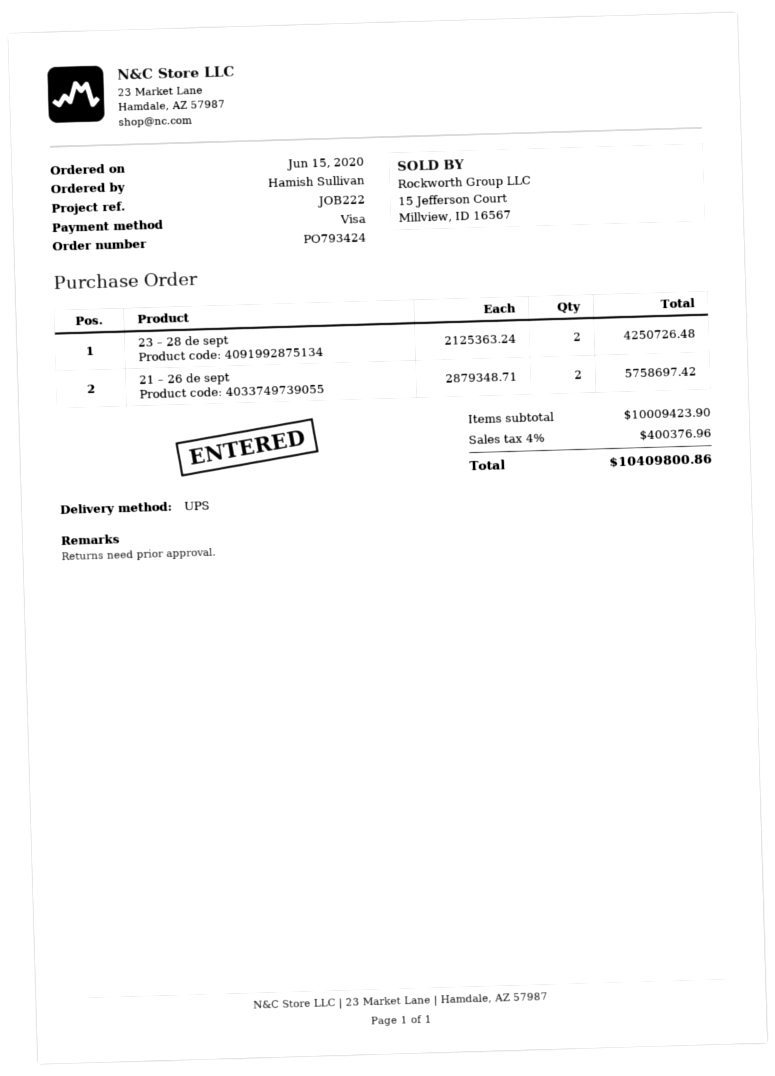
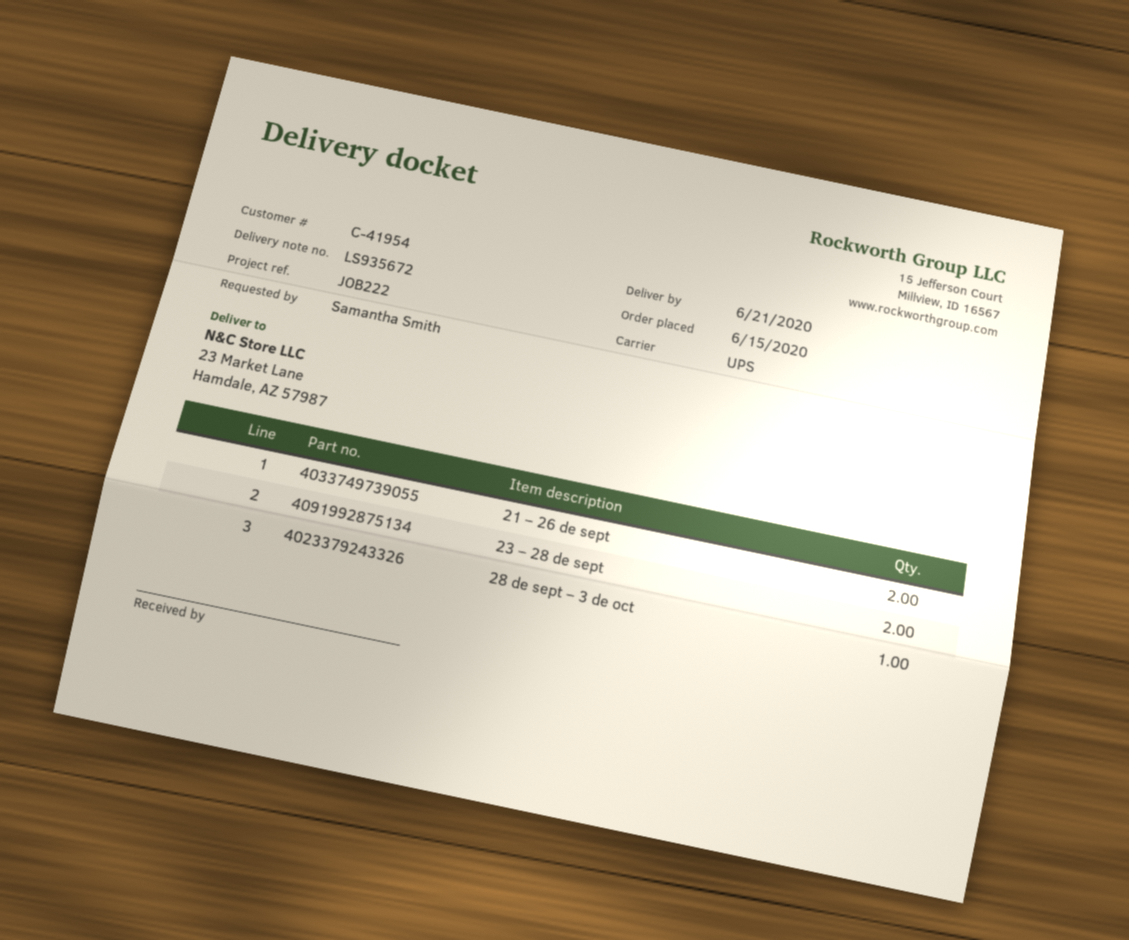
ordered by: Hamish Sullivan -> Samantha Smith
28 de sept – 3 de oct: none -> 1

